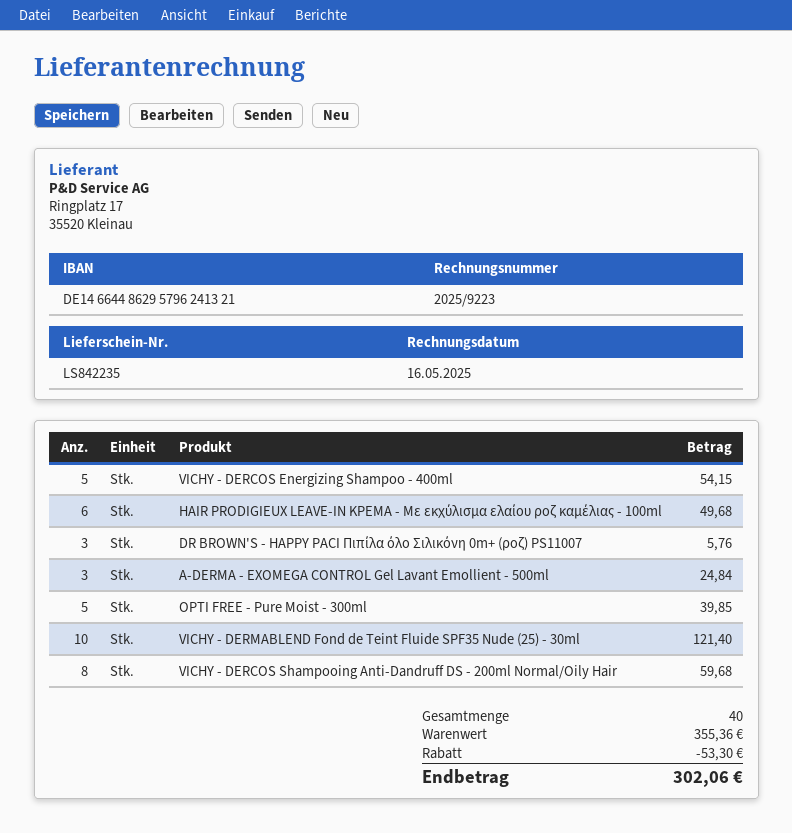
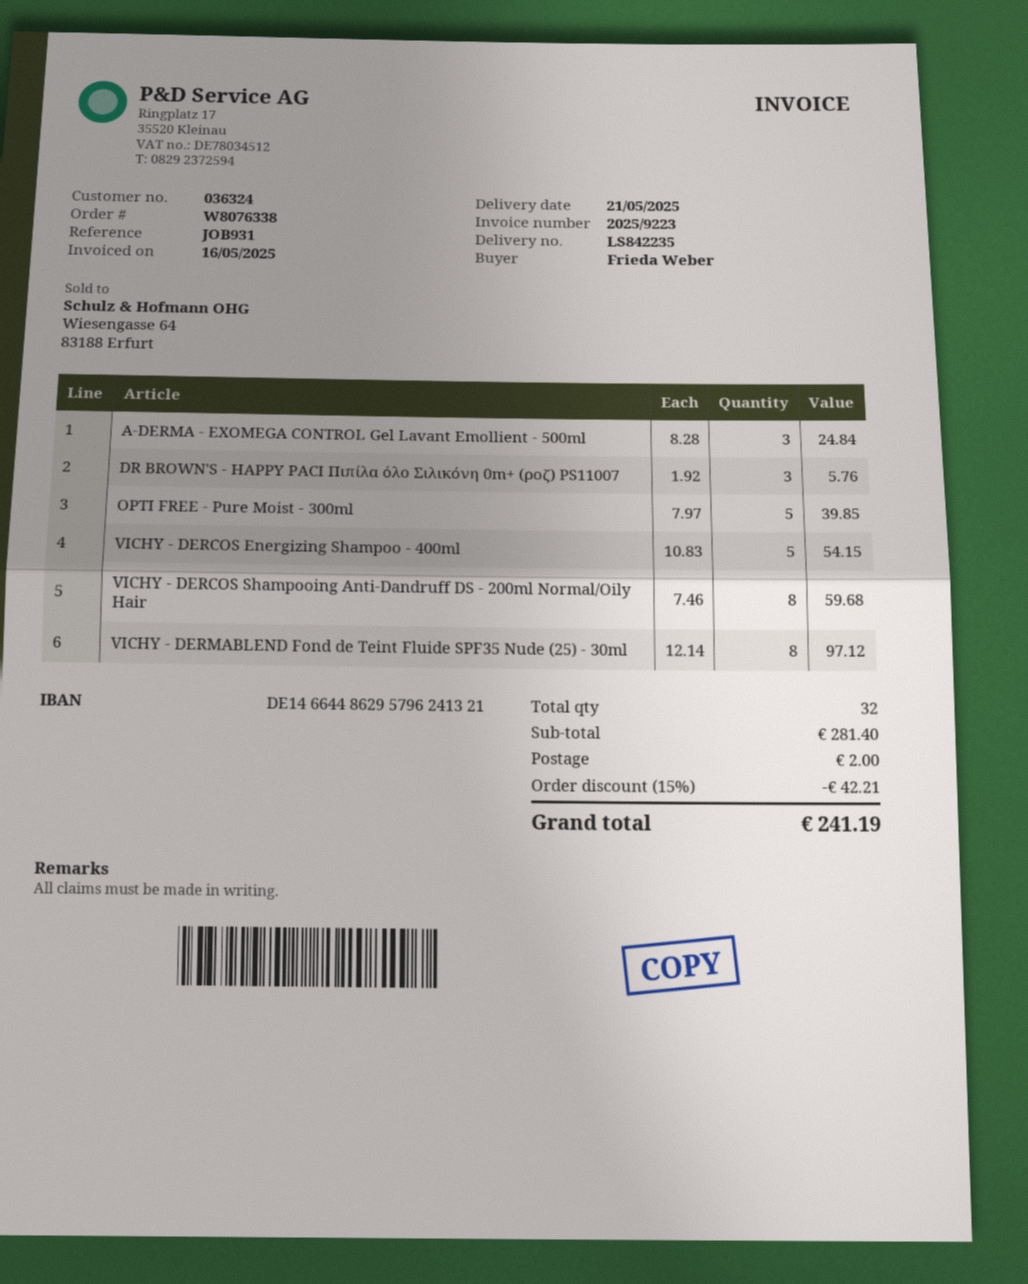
HAIR PRODIGIEUX LEAVE-IN ΚΡΕΜΑ - Με εκχύλισμα ελαίου ροζ καμέλιας - 100ml: 6 for 49.68 -> none
VICHY - DERMABLEND Fond de Teint Fluide SPF35 Nude (25) - 30ml: 10 for 121.40 -> 8 for 97.12
total quantity: 40 -> 32
subtotal: 355.36 -> 281.40
discount: 53.30 -> 42.21
shipping: none -> 2.00
total: 302.06 -> 241.19

